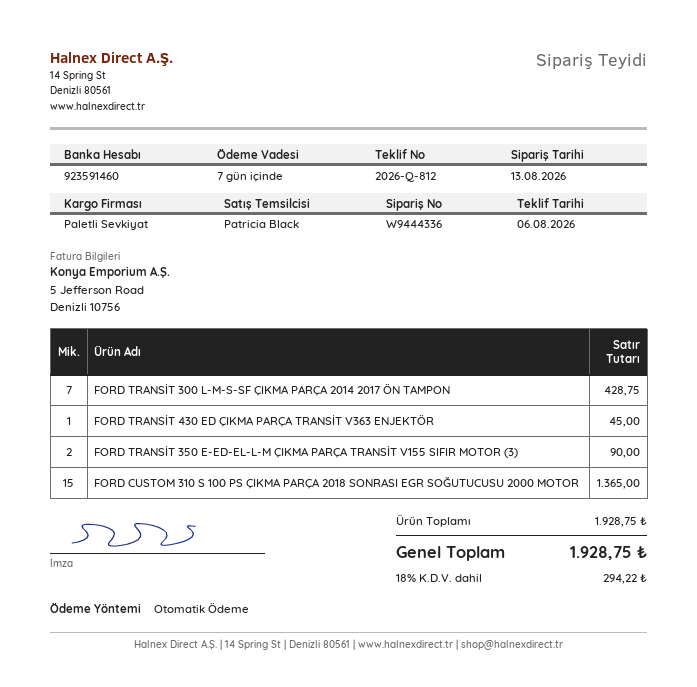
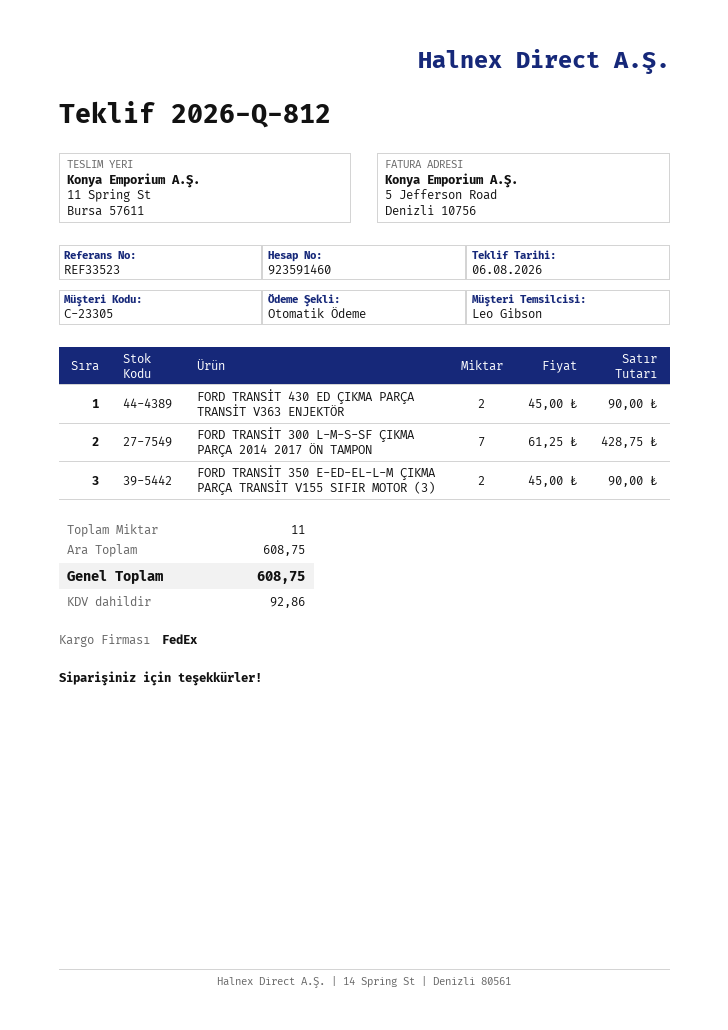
sales rep: Patricia Black -> Leo Gibson
shipping method: pallet freight -> FedEx
FORD TRANSİT 430 ED ÇIKMA PARÇA TRANSİT V363 ENJEKTÖR: 1 for 45.00 -> 2 for 90.00
FORD CUSTOM 310 S 100 PS ÇIKMA PARÇA 2018 SONRASI EGR SOĞUTUCUSU 2000 MOTOR: 15 for 1365.00 -> none
subtotal: 1928.75 -> 608.75
tax: 294.22 -> 92.86
total: 1928.75 -> 608.75

